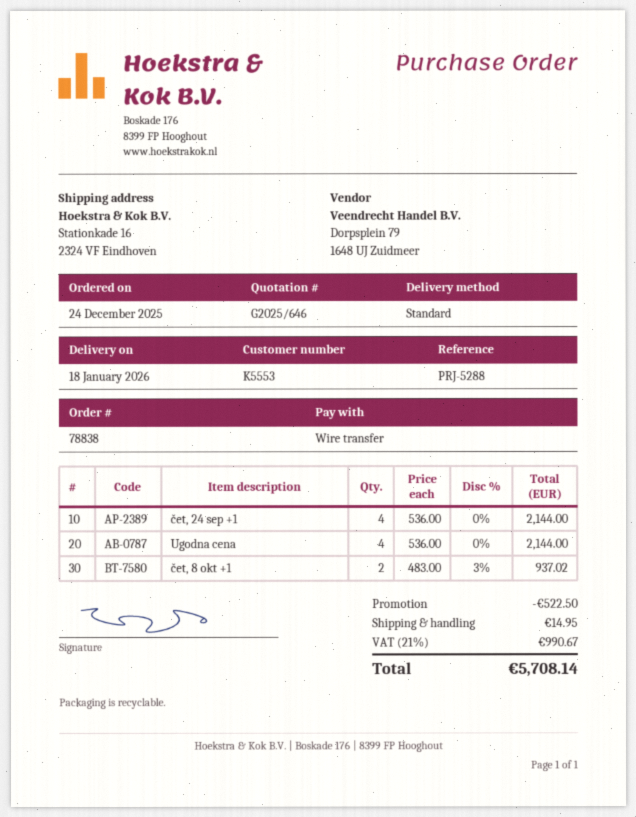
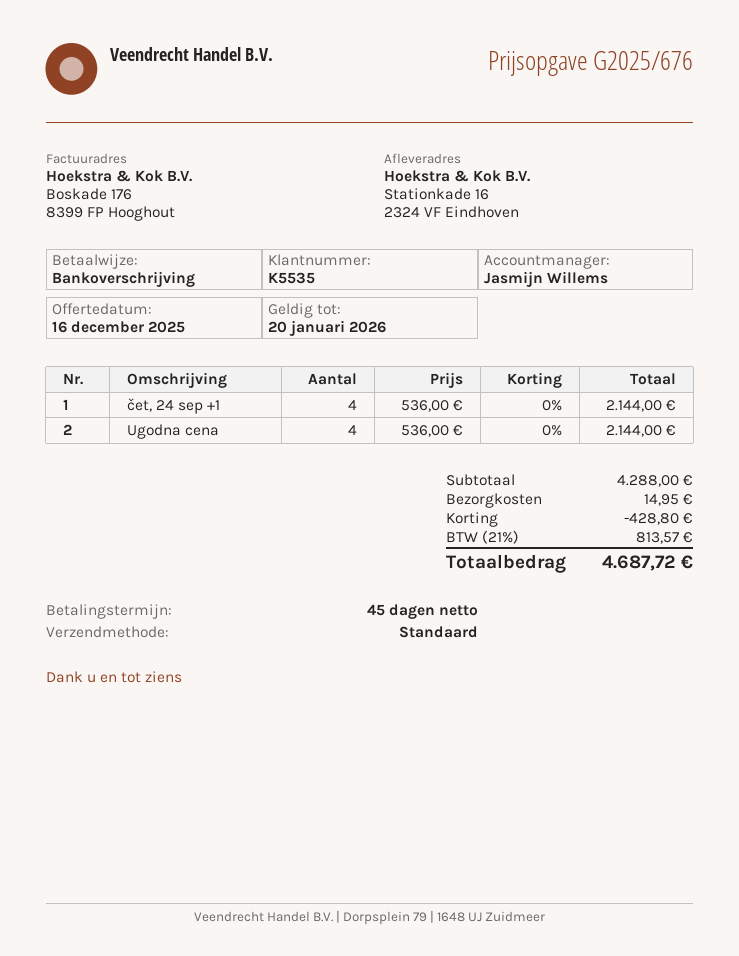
quote number: G2025/646 -> G2025/676
customer number: K5553 -> K5535
čet, 8 okt +1: 2 x 483.00 - 3% = 937.02 -> none
discount: 522.50 -> 428.80
tax: 21% = 990.67 -> 21% = 813.57
total: 5708.14 -> 4687.72

